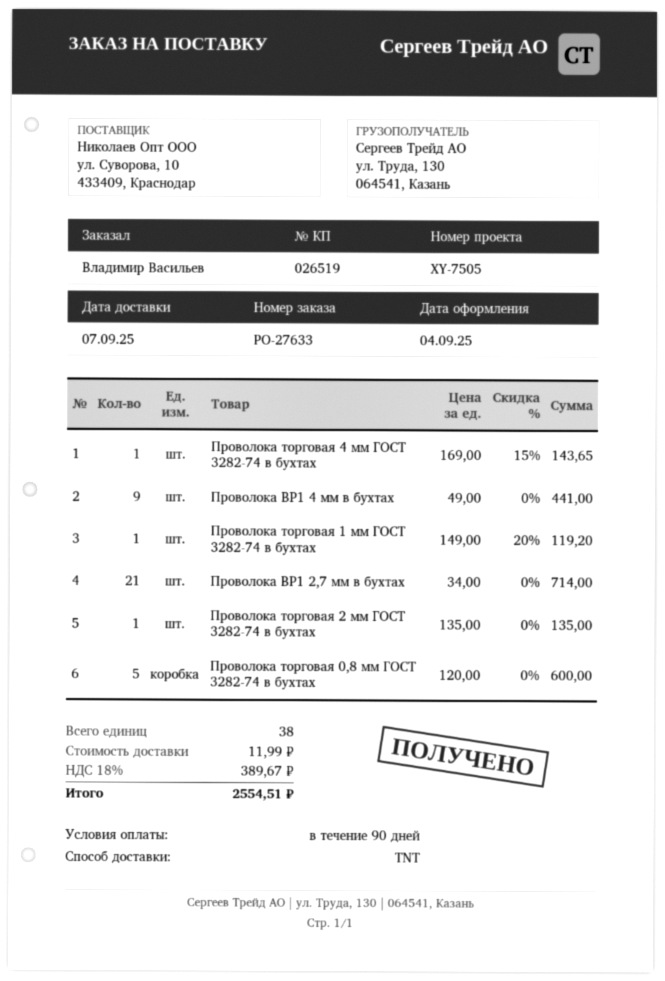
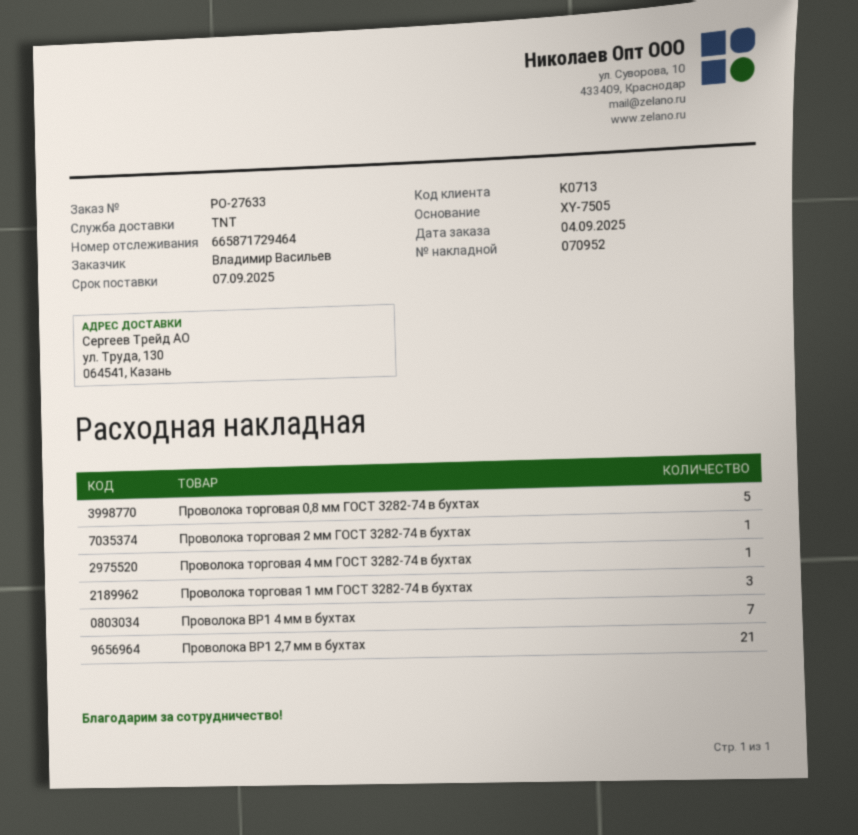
Проволока ВР1 4 мм в бухтах: 9 -> 7
Проволока торговая 1 мм ГОСТ 3282-74 в бухтах: 1 -> 3

